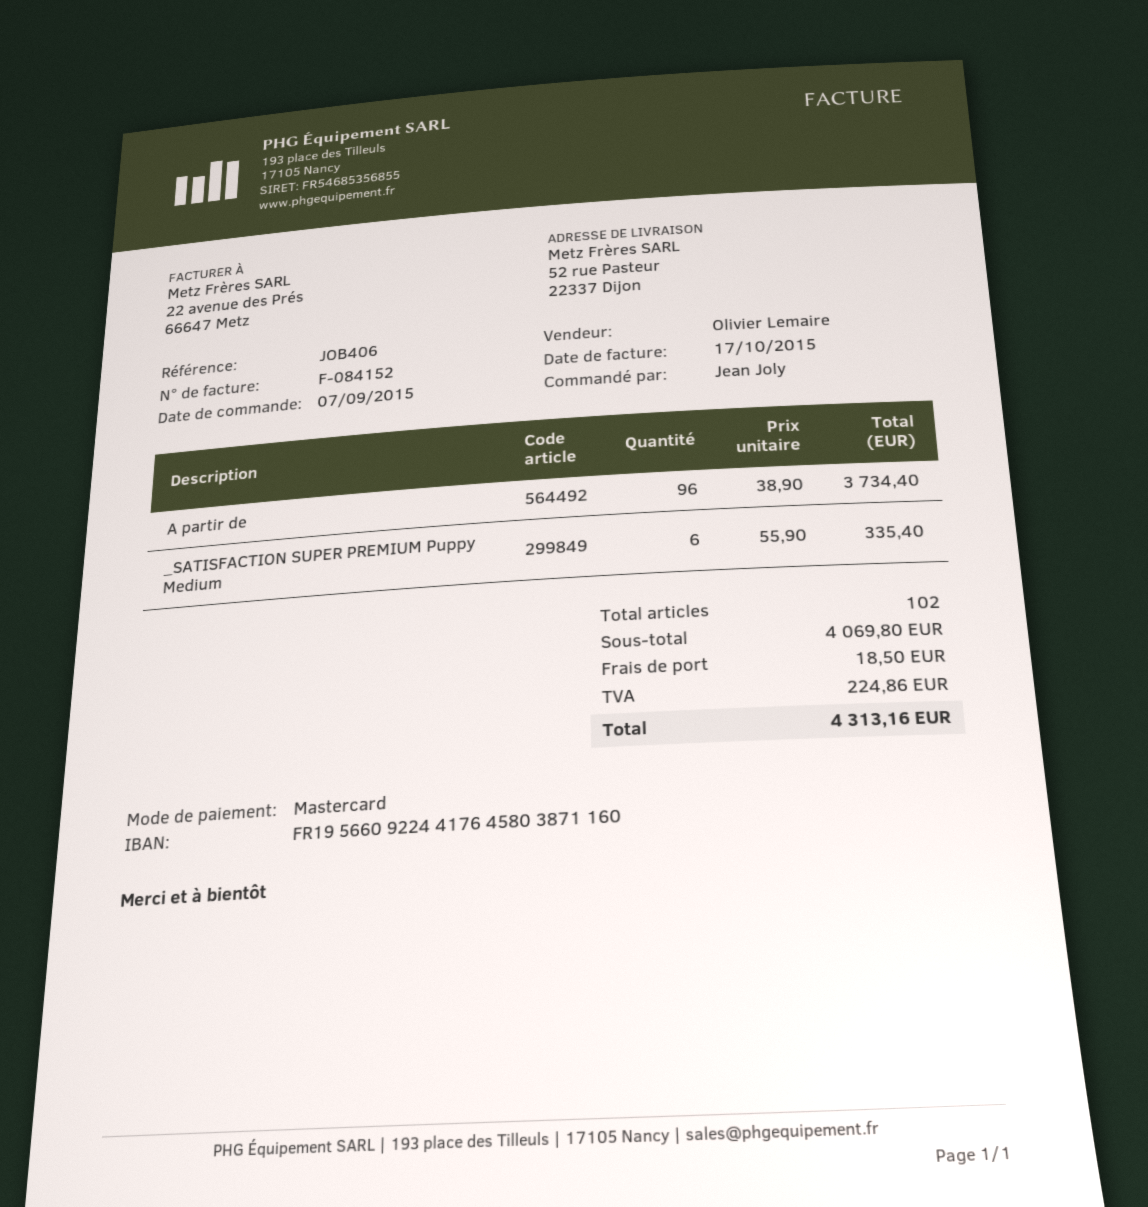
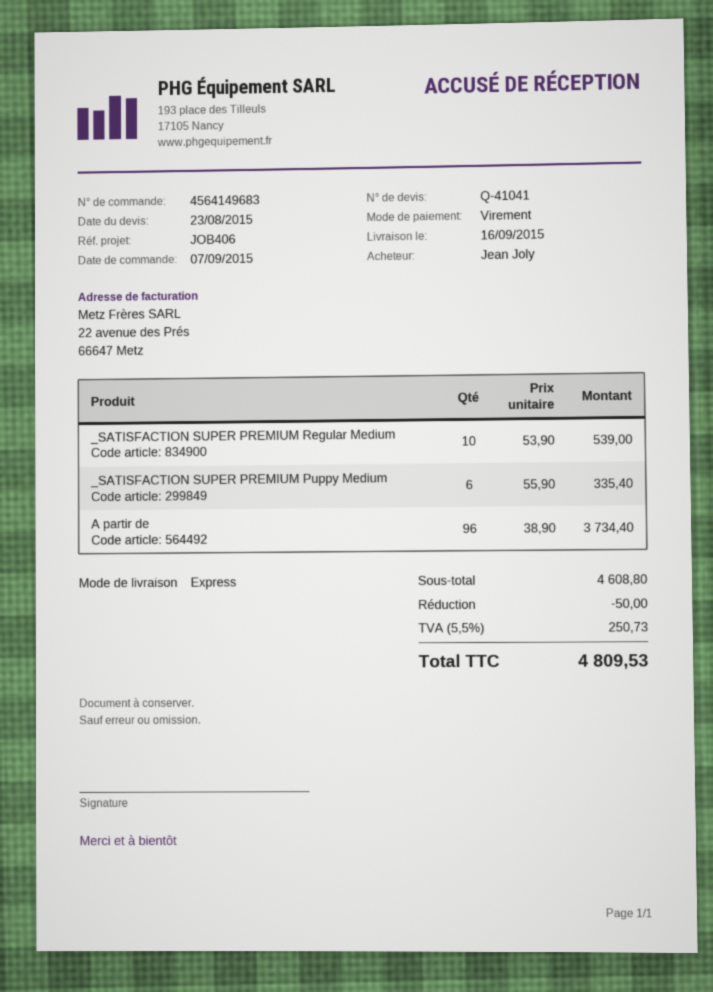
payment method: Mastercard -> bank transfer
_SATISFACTION SUPER PREMIUM Regular Medium: none -> 10 x 53.90 = 539.00
subtotal: 4069.80 -> 4608.80
discount: none -> 50.00
shipping: 18.50 -> none
tax: 224.86 -> 250.73
total: 4313.16 -> 4809.53

